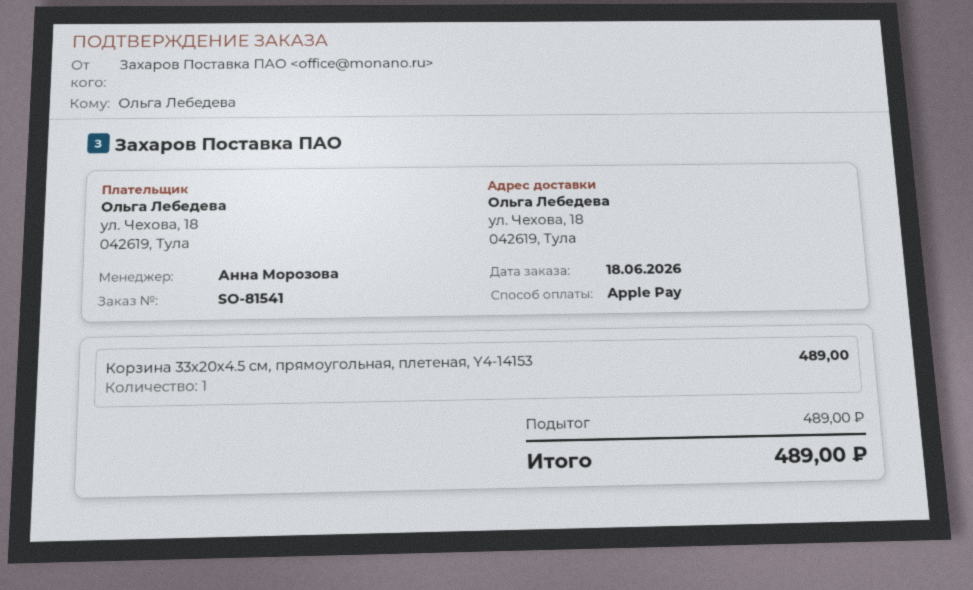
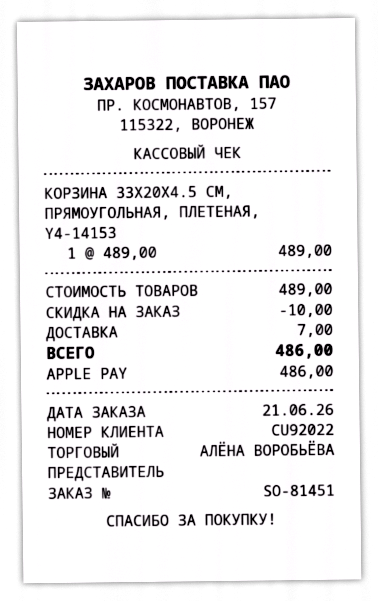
order number: SO-81541 -> SO-81451
order date: 2026-06-18 -> 2026-06-21
sales rep: Анна Морозова -> АЛЁНА ВОРОБЬЁВА
discount: none -> 10.00
shipping: none -> 7.00
total: 489.00 -> 486.00

